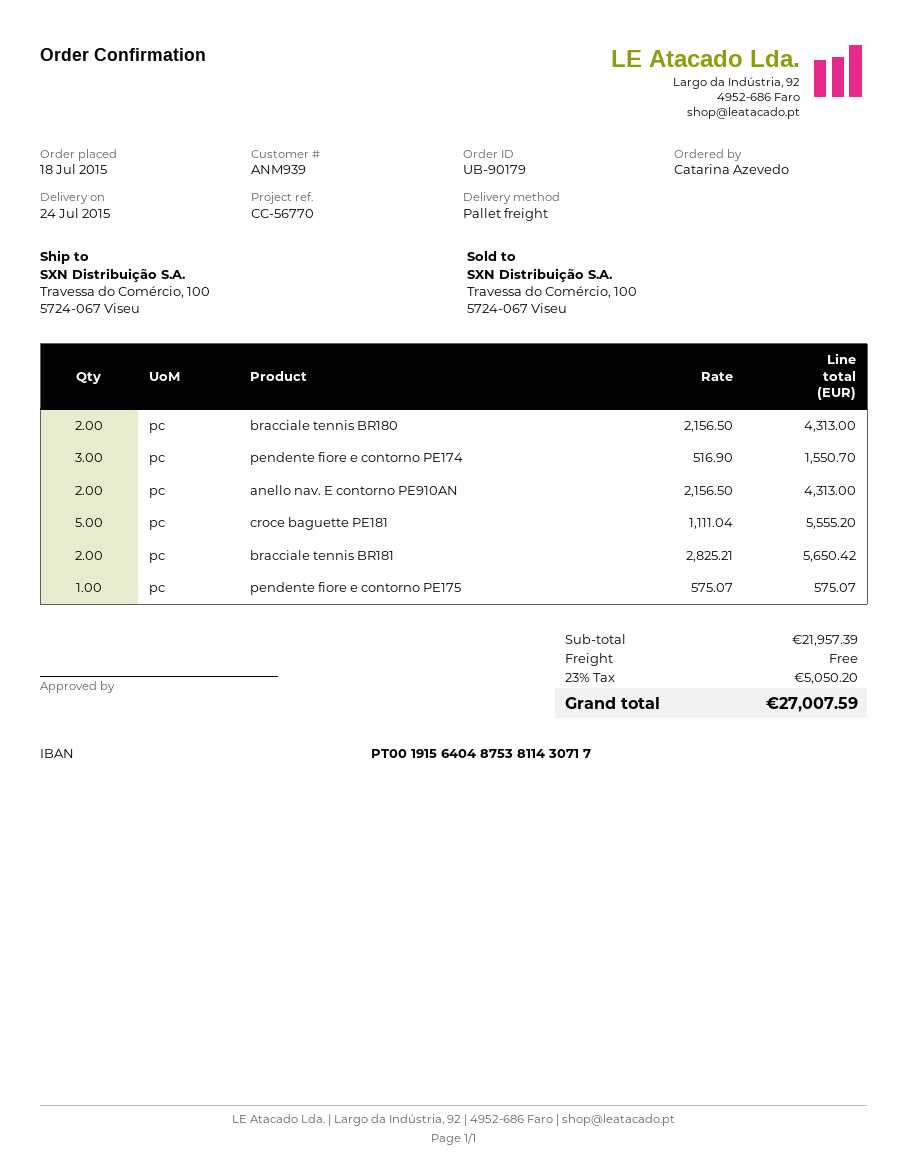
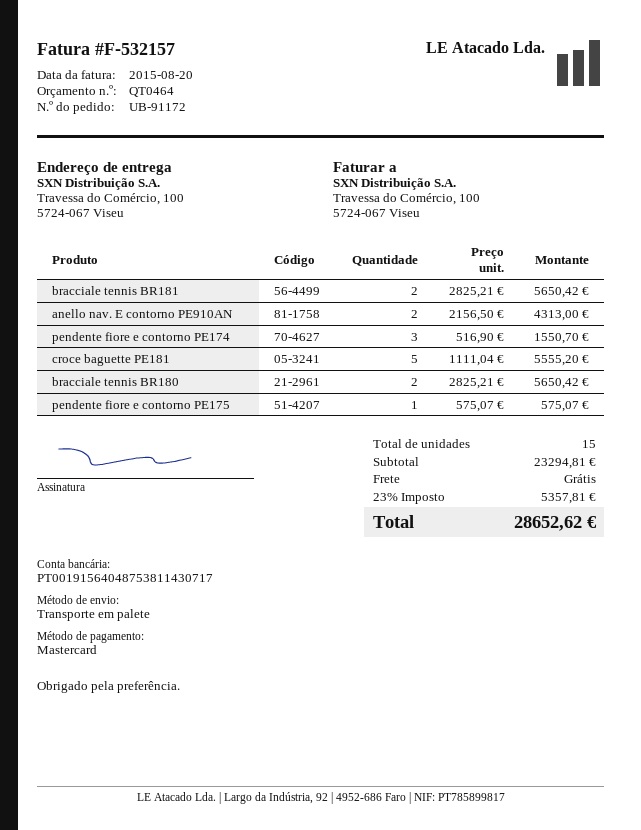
order number: UB-90179 -> UB-91172
bracciale tennis BR180: 2 x 2156.50 = 4313.00 -> 2 x 2825.21 = 5650.42
subtotal: 21957.39 -> 23294.81
tax: 23% = 5050.20 -> 23% = 5357.81
total: 27007.59 -> 28652.62

